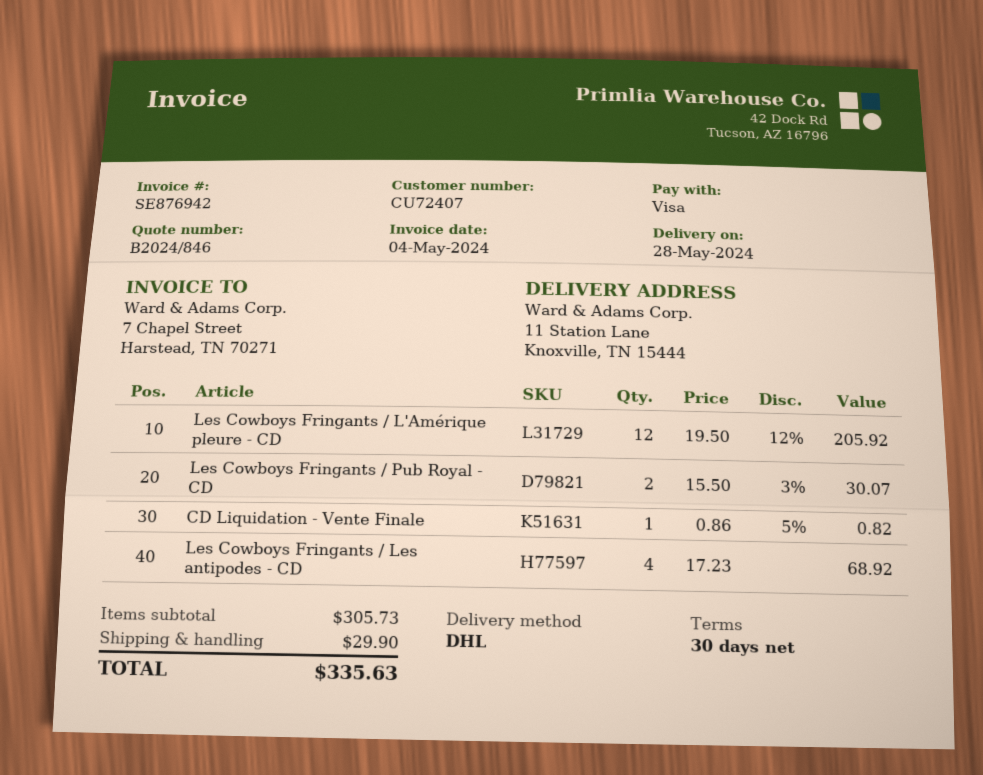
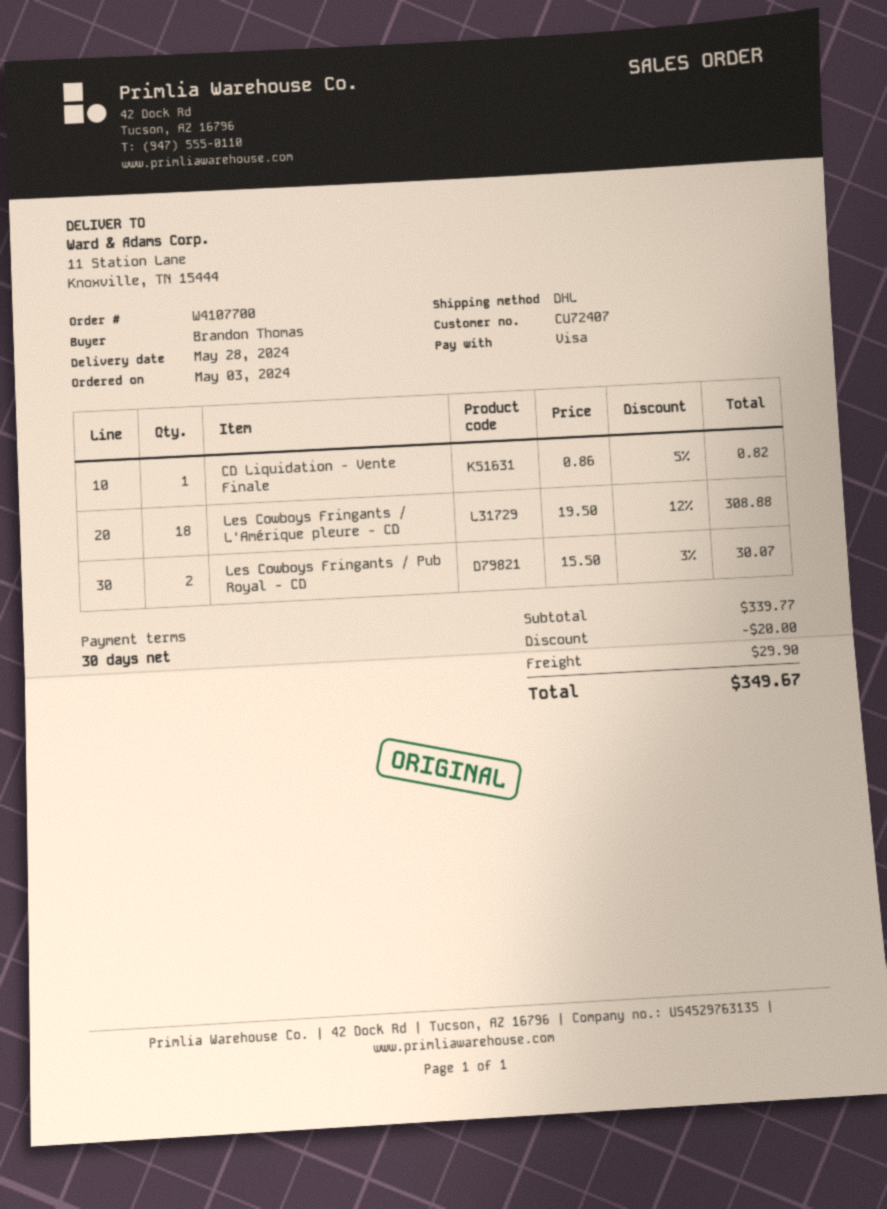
Les Cowboys Fringants / L'Amérique pleure - CD: 12 x 19.50 - 12% = 205.92 -> 18 x 19.50 - 12% = 308.88
Les Cowboys Fringants / Les antipodes - CD: 4 x 17.23 = 68.92 -> none
subtotal: 305.73 -> 339.77
discount: none -> 20.00
total: 335.63 -> 349.67

